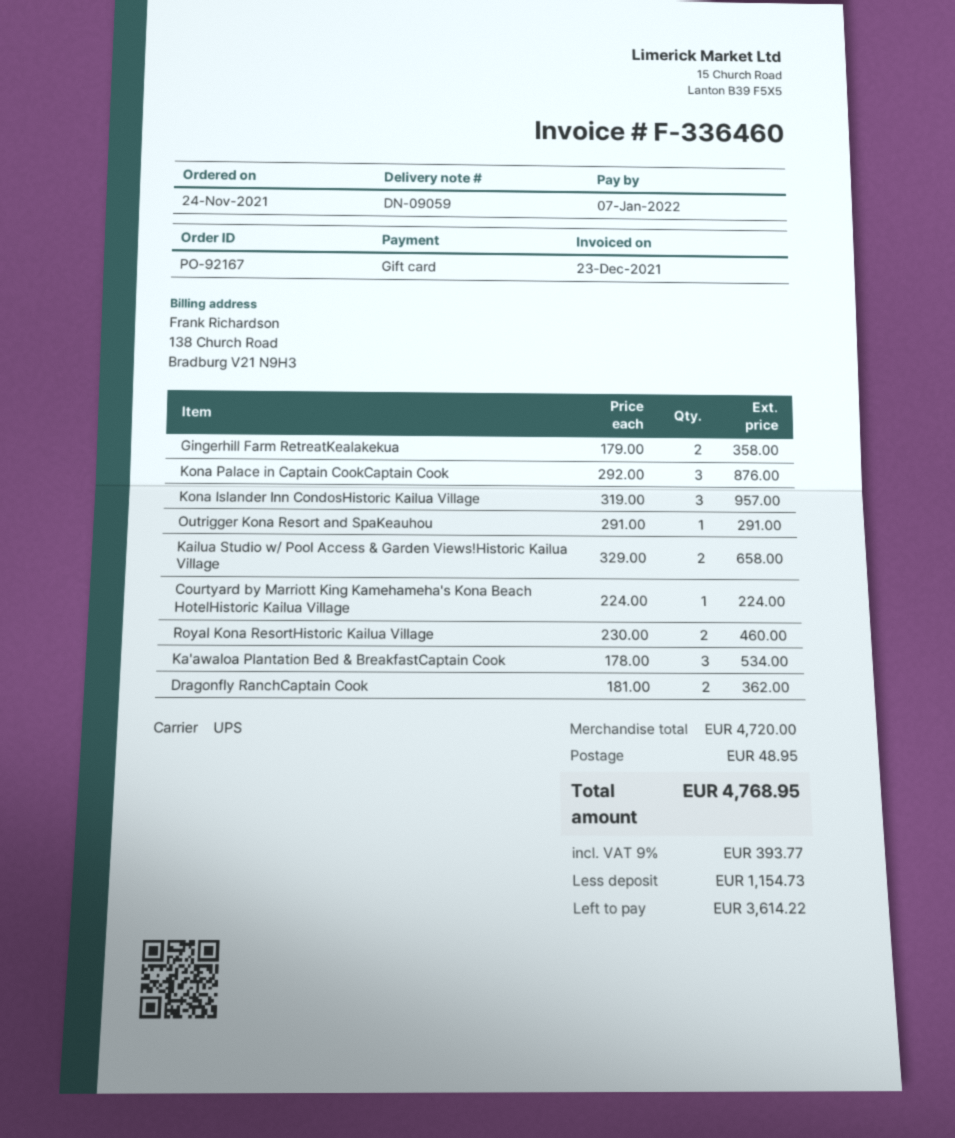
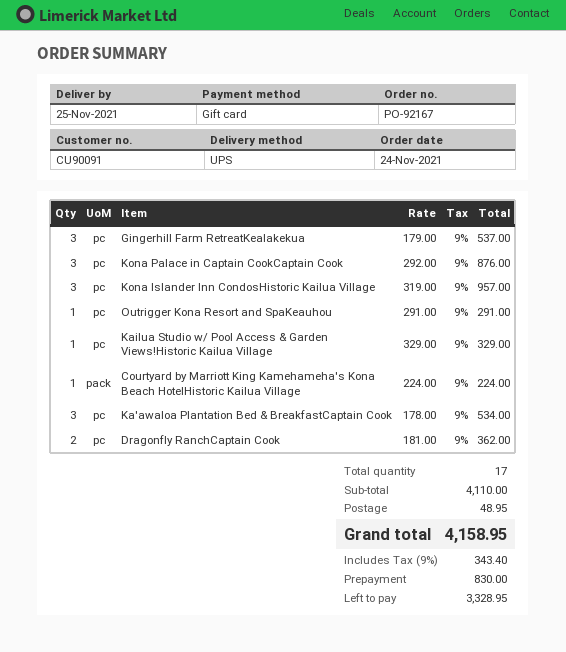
Gingerhill Farm RetreatKealakekua: 2 x 179.00 = 358.00 -> 3 x 179.00 = 537.00
Kailua Studio w/ Pool Access & Garden Views!Historic Kailua Village: 2 x 329.00 = 658.00 -> 1 x 329.00 = 329.00
Royal Kona ResortHistoric Kailua Village: 2 x 230.00 = 460.00 -> none
subtotal: 4720.00 -> 4110.00
tax: 9% = 393.77 -> 9% = 343.40
total: 4768.95 -> 4158.95
deposit: 1154.73 -> 830.00
balance: 3614.22 -> 3328.95

